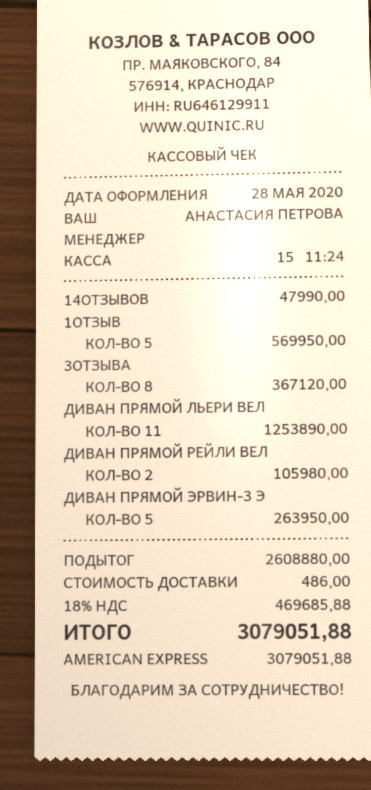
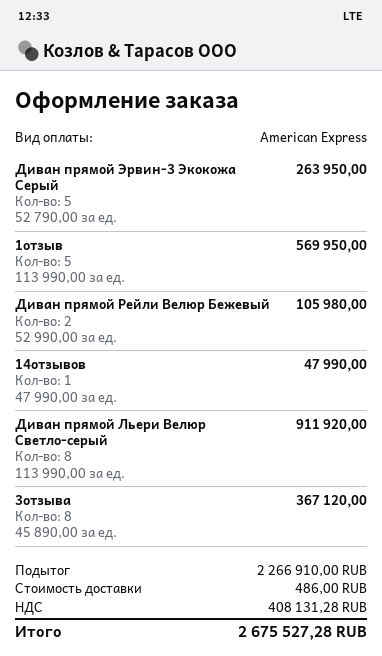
ДИВАН ПРЯМОЙ ЛЬЕРИ ВЕЛ: 11 for 1253890.00 -> 8 for 911920.00
subtotal: 2608880.00 -> 2266910.00
tax: 469685.88 -> 408131.28
total: 3079051.88 -> 2675527.28

